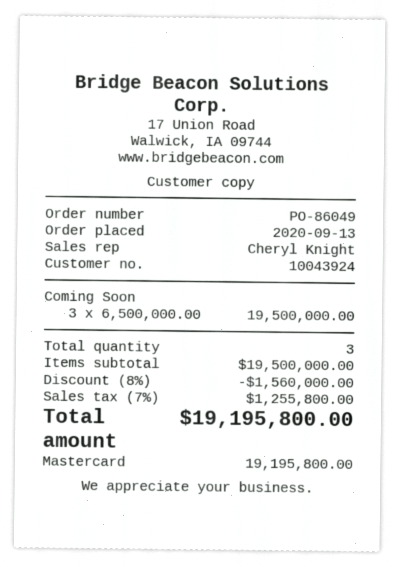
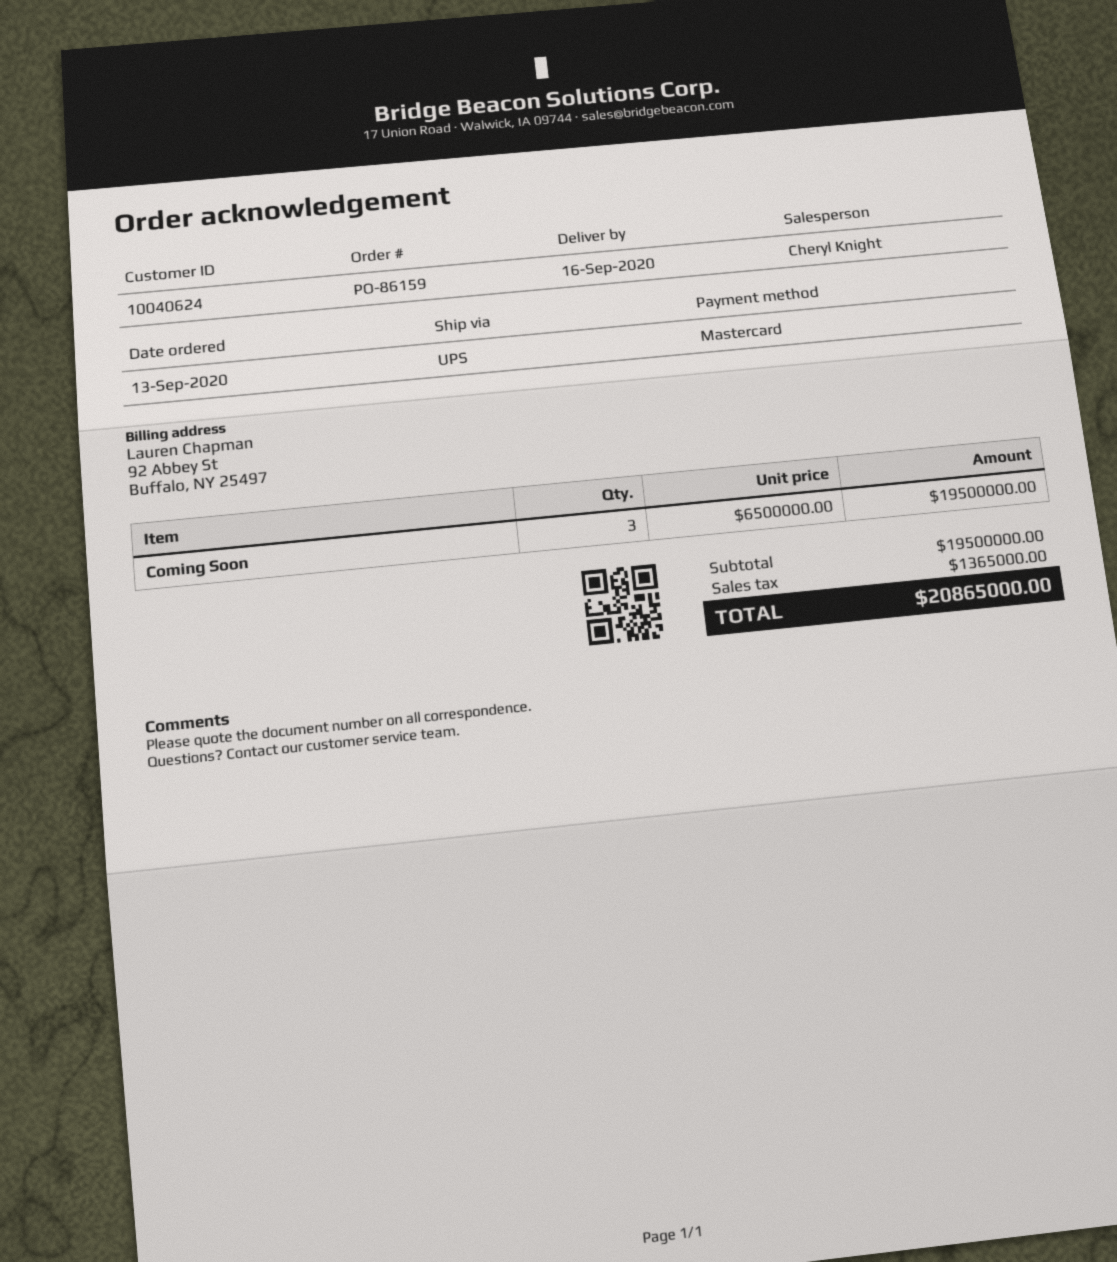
order number: PO-86049 -> PO-86159
customer number: 10043924 -> 10040624
discount: 8% = 1560000.00 -> none
tax: 1255800.00 -> 1365000.00
total: 19195800.00 -> 20865000.00

